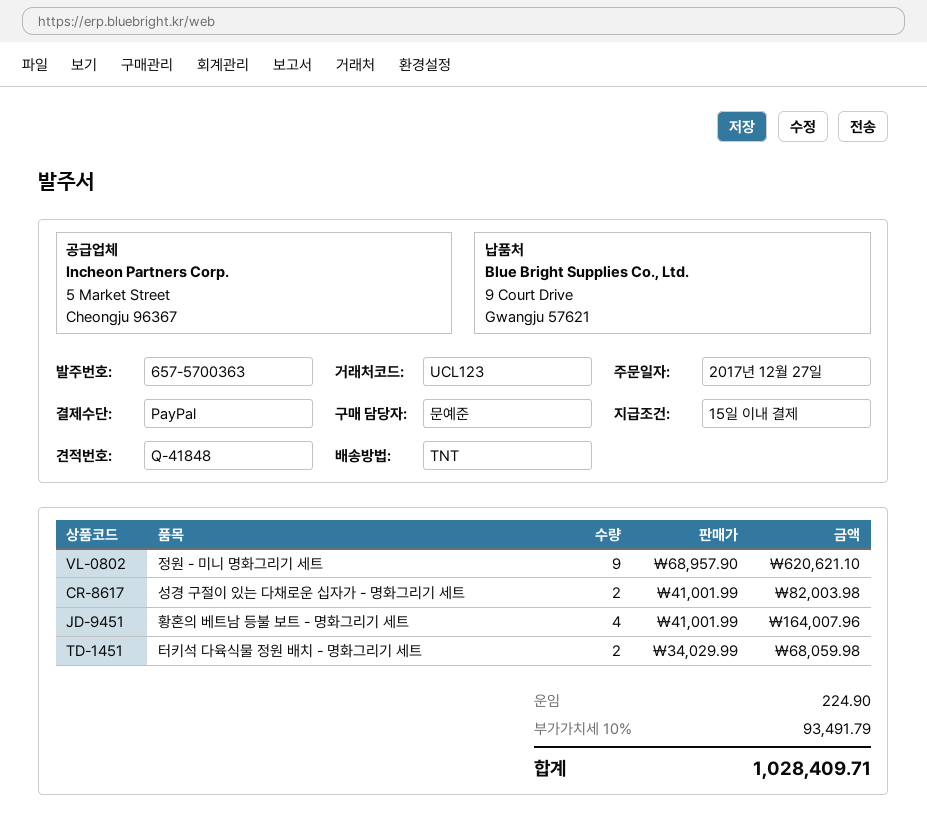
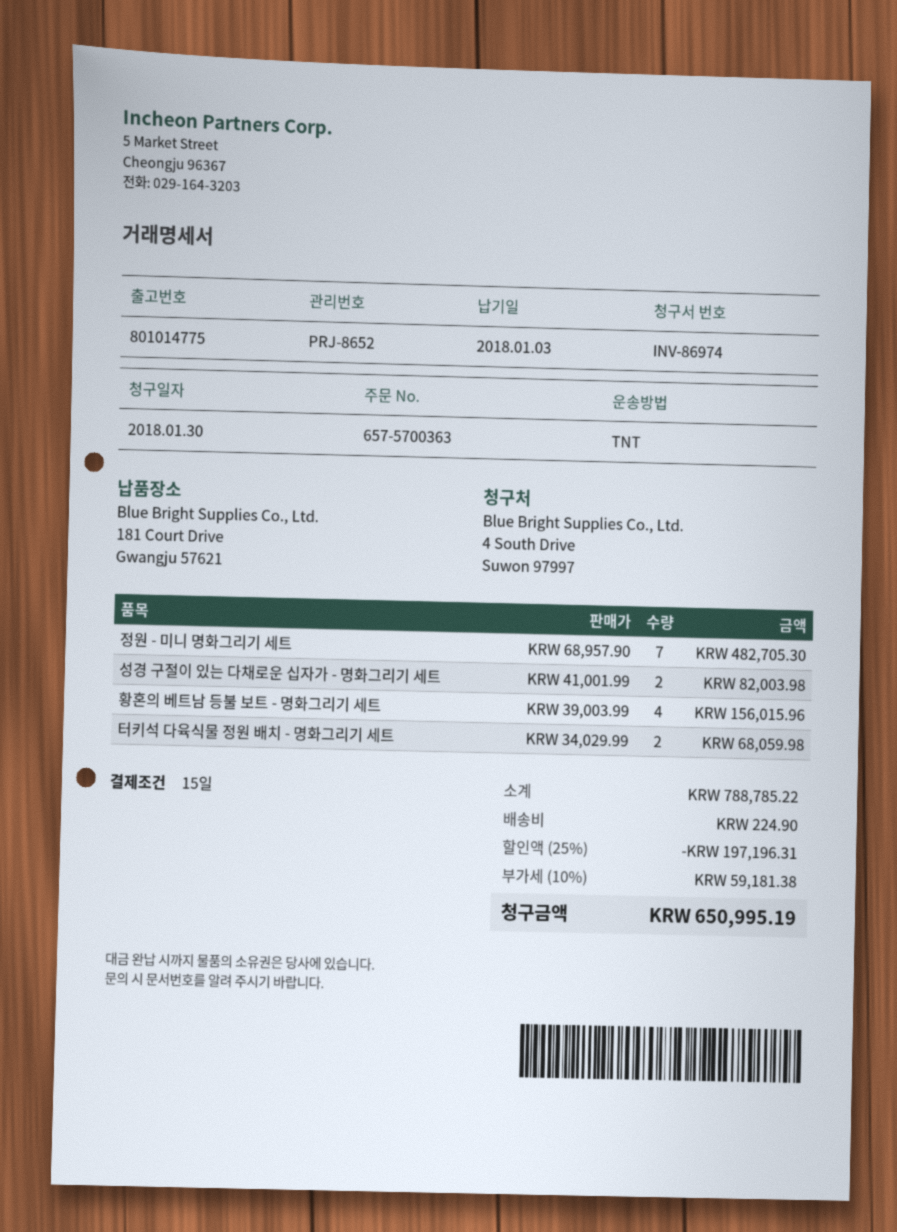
ship to: 9 Court Drive, Gwangju 57621 -> 181 Court Drive, Gwangju 57621
정원 - 미니 명화그리기 세트: 9 x 68957.90 = 620621.10 -> 7 x 68957.90 = 482705.30
황혼의 베트남 등불 보트 - 명화그리기 세트: 4 x 41001.99 = 164007.96 -> 4 x 39003.99 = 156015.96
discount: none -> 25% = 197196.31
tax: 10% = 93491.79 -> 10% = 59181.38
total: 1028409.71 -> 650995.19

